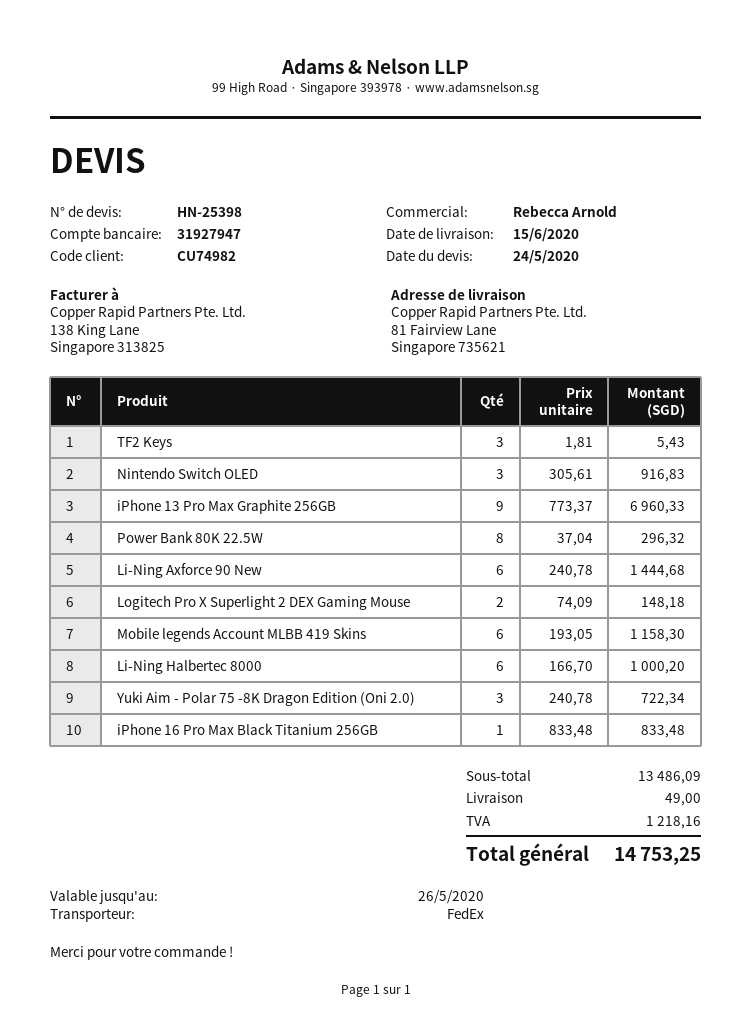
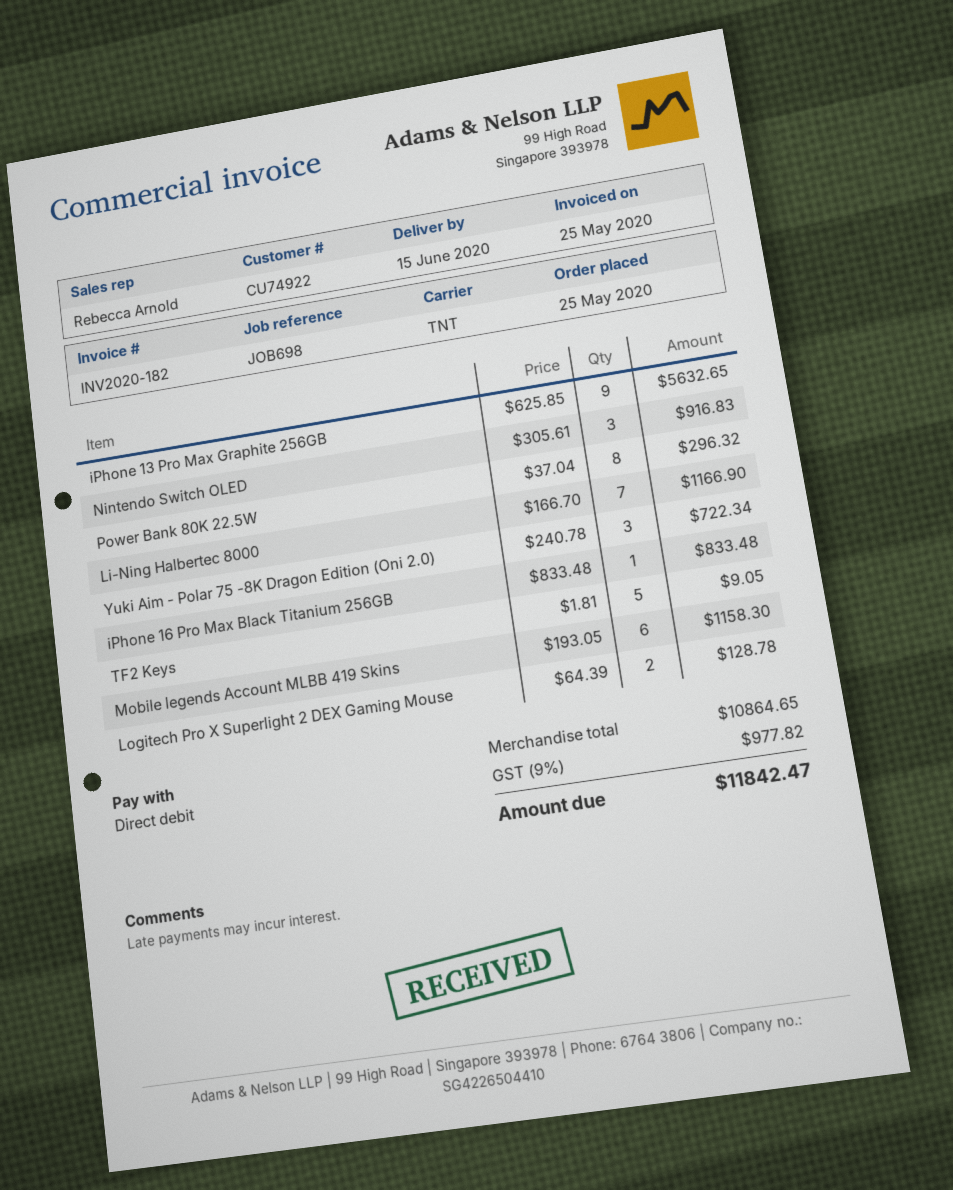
customer number: CU74982 -> CU74922
shipping method: FedEx -> TNT
TF2 Keys: 3 x 1.81 = 5.43 -> 5 x 1.81 = 9.05
iPhone 13 Pro Max Graphite 256GB: 9 x 773.37 = 6960.33 -> 9 x 625.85 = 5632.65
Li-Ning Axforce 90 New: 6 x 240.78 = 1444.68 -> none
Logitech Pro X Superlight 2 DEX Gaming Mouse: 2 x 74.09 = 148.18 -> 2 x 64.39 = 128.78
Li-Ning Halbertec 8000: 6 x 166.70 = 1000.20 -> 7 x 166.70 = 1166.90
subtotal: 13486.09 -> 10864.65
shipping: 49.00 -> none
tax: 1218.16 -> 977.82
total: 14753.25 -> 11842.47

